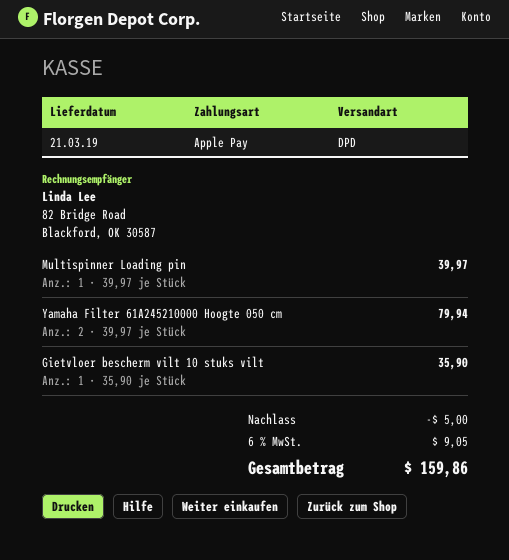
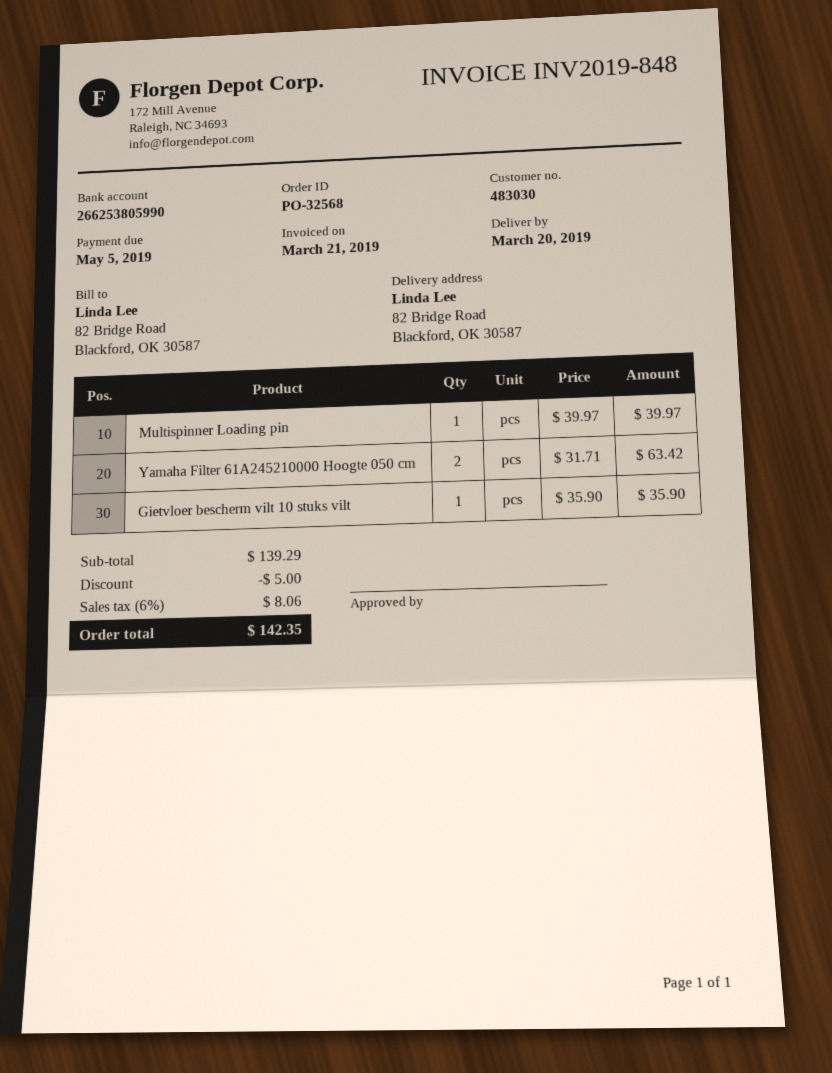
delivery date: 2019-03-21 -> 2019-03-20
Yamaha Filter 61A245210000 Hoogte 050 cm: 2 x 39.97 = 79.94 -> 2 x 31.71 = 63.42
tax: 6% = 9.05 -> 6% = 8.06
total: 159.86 -> 142.35

